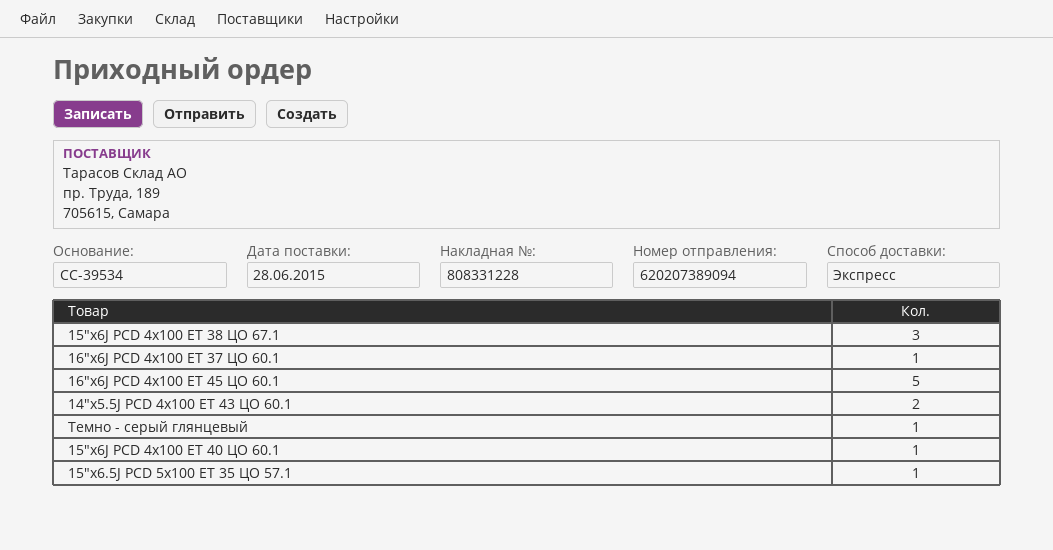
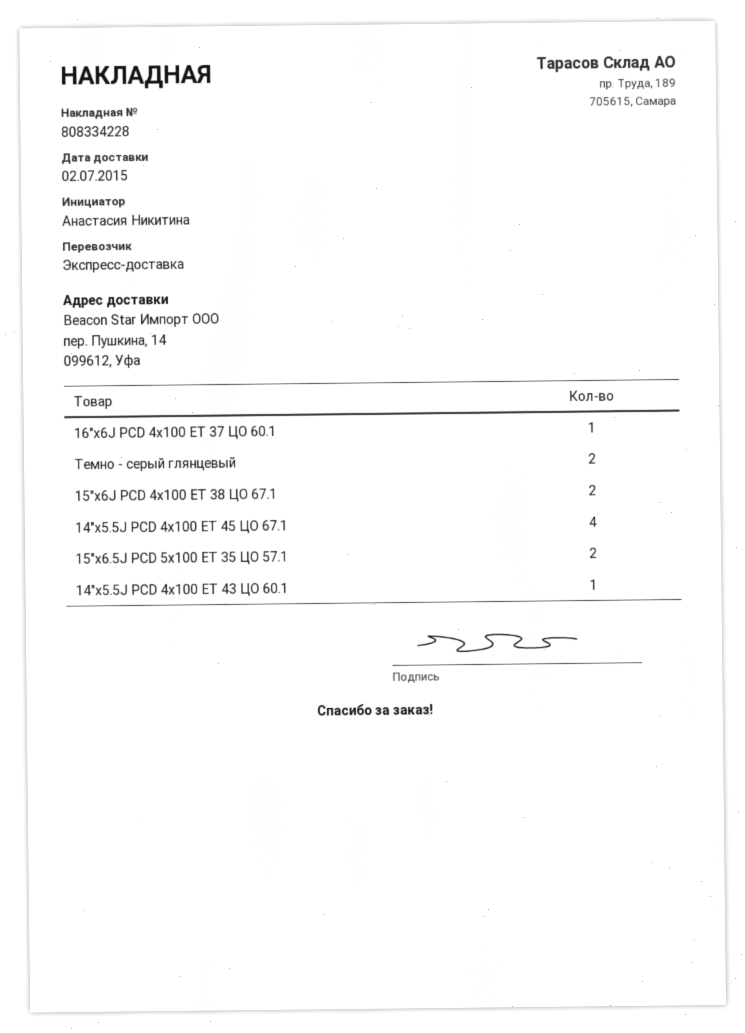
delivery note number: 808331228 -> 808334228
delivery date: 2015-06-28 -> 2015-07-02
15"x6J PCD 4x100 ЕТ 38 ЦО 67.1: 3 -> 2
16"x6J PCD 4x100 ЕТ 45 ЦО 60.1: 5 -> none
14"x5.5J PCD 4x100 ЕТ 43 ЦО 60.1: 2 -> 1
Темно - серый глянцевый: 1 -> 2
15"x6J PCD 4x100 ЕТ 40 ЦО 60.1: 1 -> none
15"x6.5J PCD 5x100 ЕТ 35 ЦО 57.1: 1 -> 2
14"x5.5J PCD 4x100 ЕТ 45 ЦО 67.1: none -> 4

